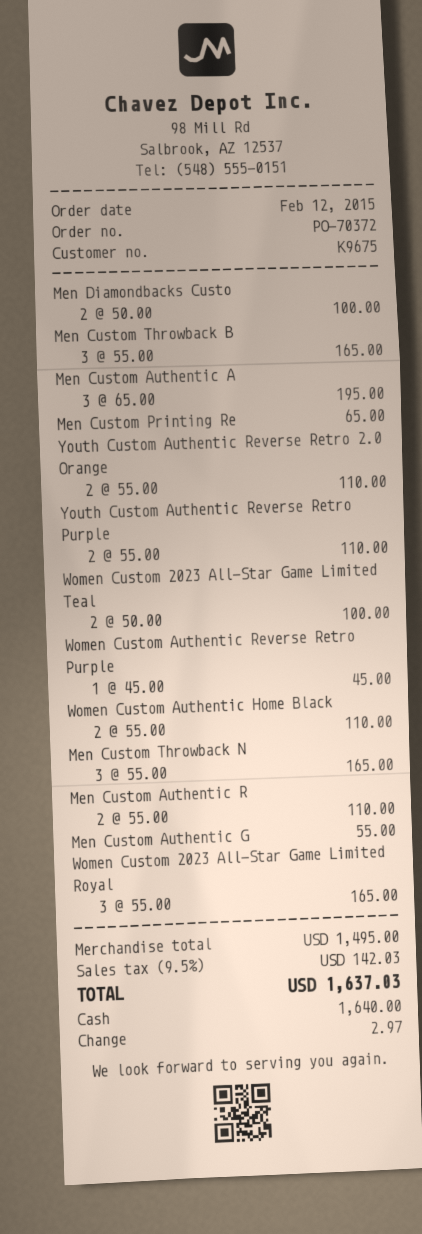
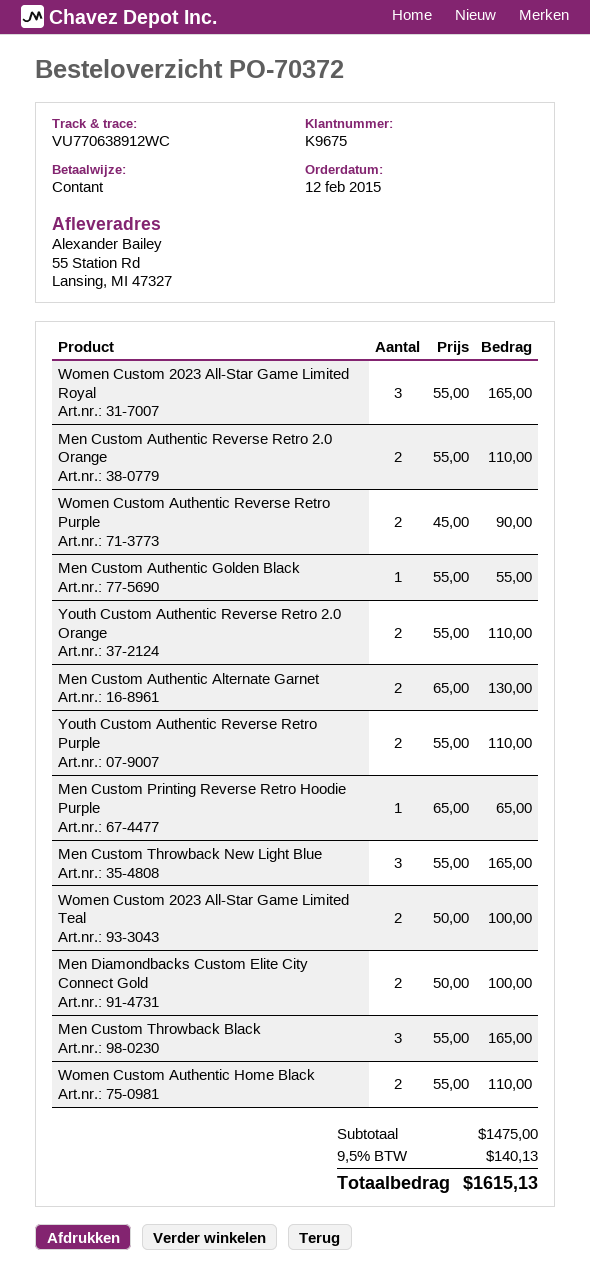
Men Custom Authentic A: 3 x 65.00 = 195.00 -> 2 x 65.00 = 130.00
Women Custom Authentic Reverse Retro Purple: 1 x 45.00 = 45.00 -> 2 x 45.00 = 90.00
subtotal: 1495.00 -> 1475.00
tax: 9.5% = 142.03 -> 9.5% = 140.13
total: 1637.03 -> 1615.13

